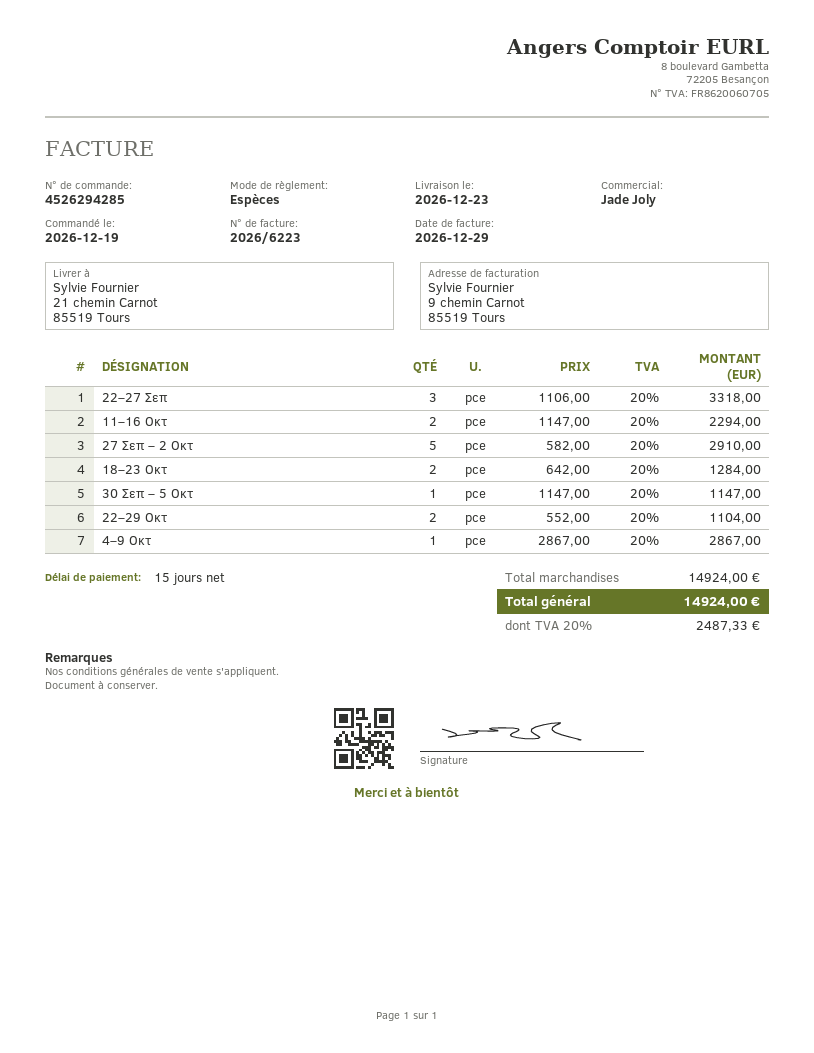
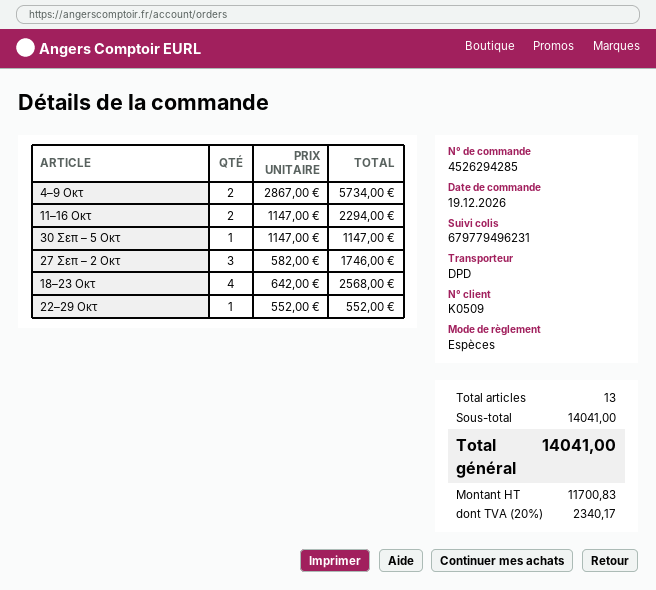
22–27 Σεπ: 3 x 1106.00 = 3318.00 -> none
27 Σεπ – 2 Οκτ: 5 x 582.00 = 2910.00 -> 3 x 582.00 = 1746.00
18–23 Οκτ: 2 x 642.00 = 1284.00 -> 4 x 642.00 = 2568.00
22–29 Οκτ: 2 x 552.00 = 1104.00 -> 1 x 552.00 = 552.00
4–9 Οκτ: 1 x 2867.00 = 2867.00 -> 2 x 2867.00 = 5734.00
subtotal: 14924.00 -> 14041.00
tax: 20% = 2487.33 -> 20% = 2340.17
total: 14924.00 -> 14041.00

